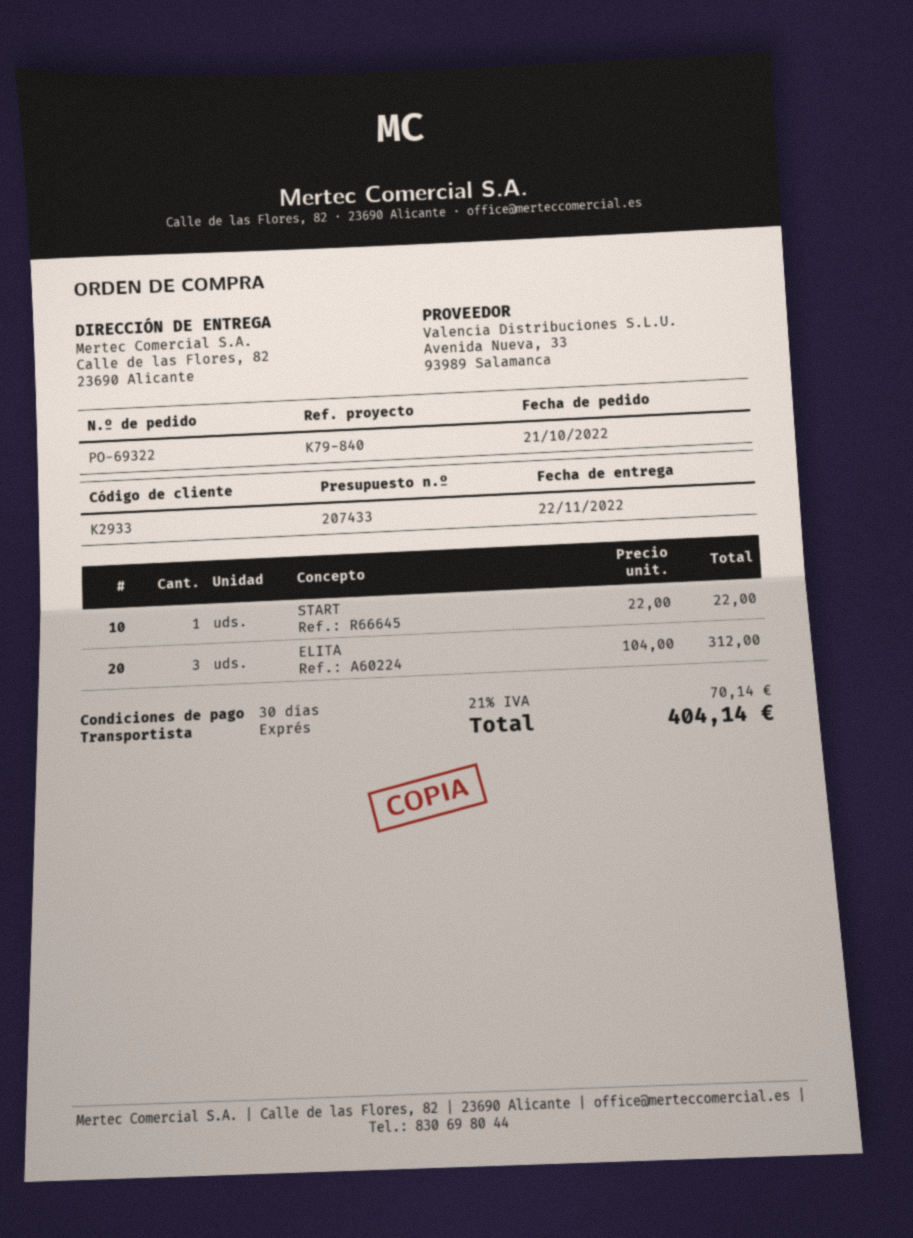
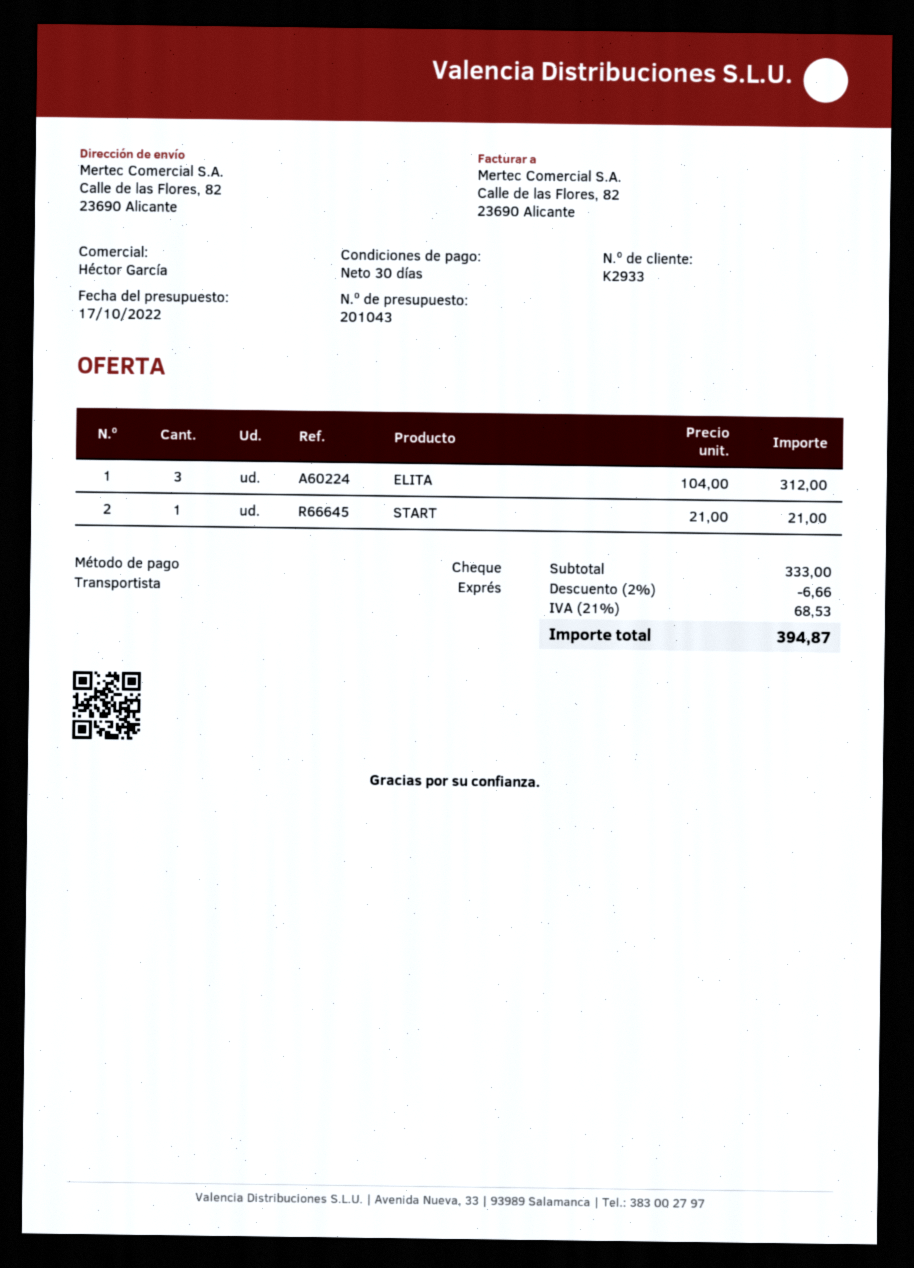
quote number: 207433 -> 201043
START: 1 x 22.00 = 22.00 -> 1 x 21.00 = 21.00
discount: none -> 2% = 6.66
tax: 21% = 70.14 -> 21% = 68.53
total: 404.14 -> 394.87

